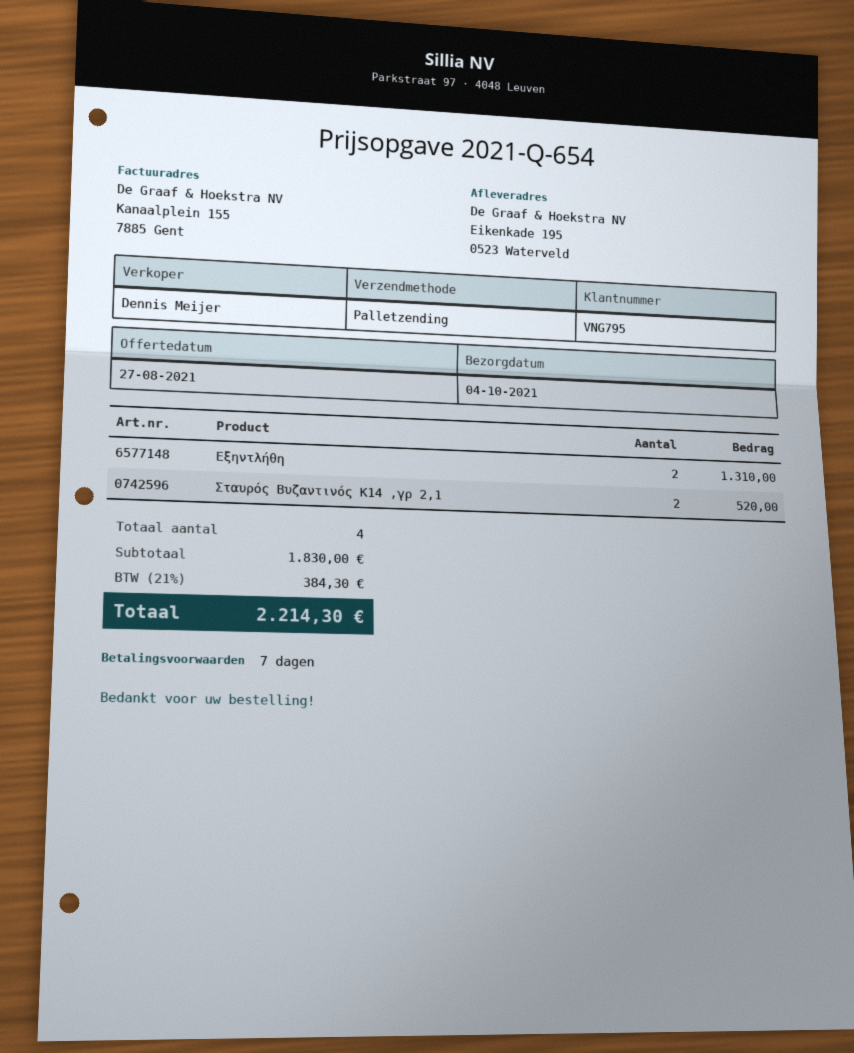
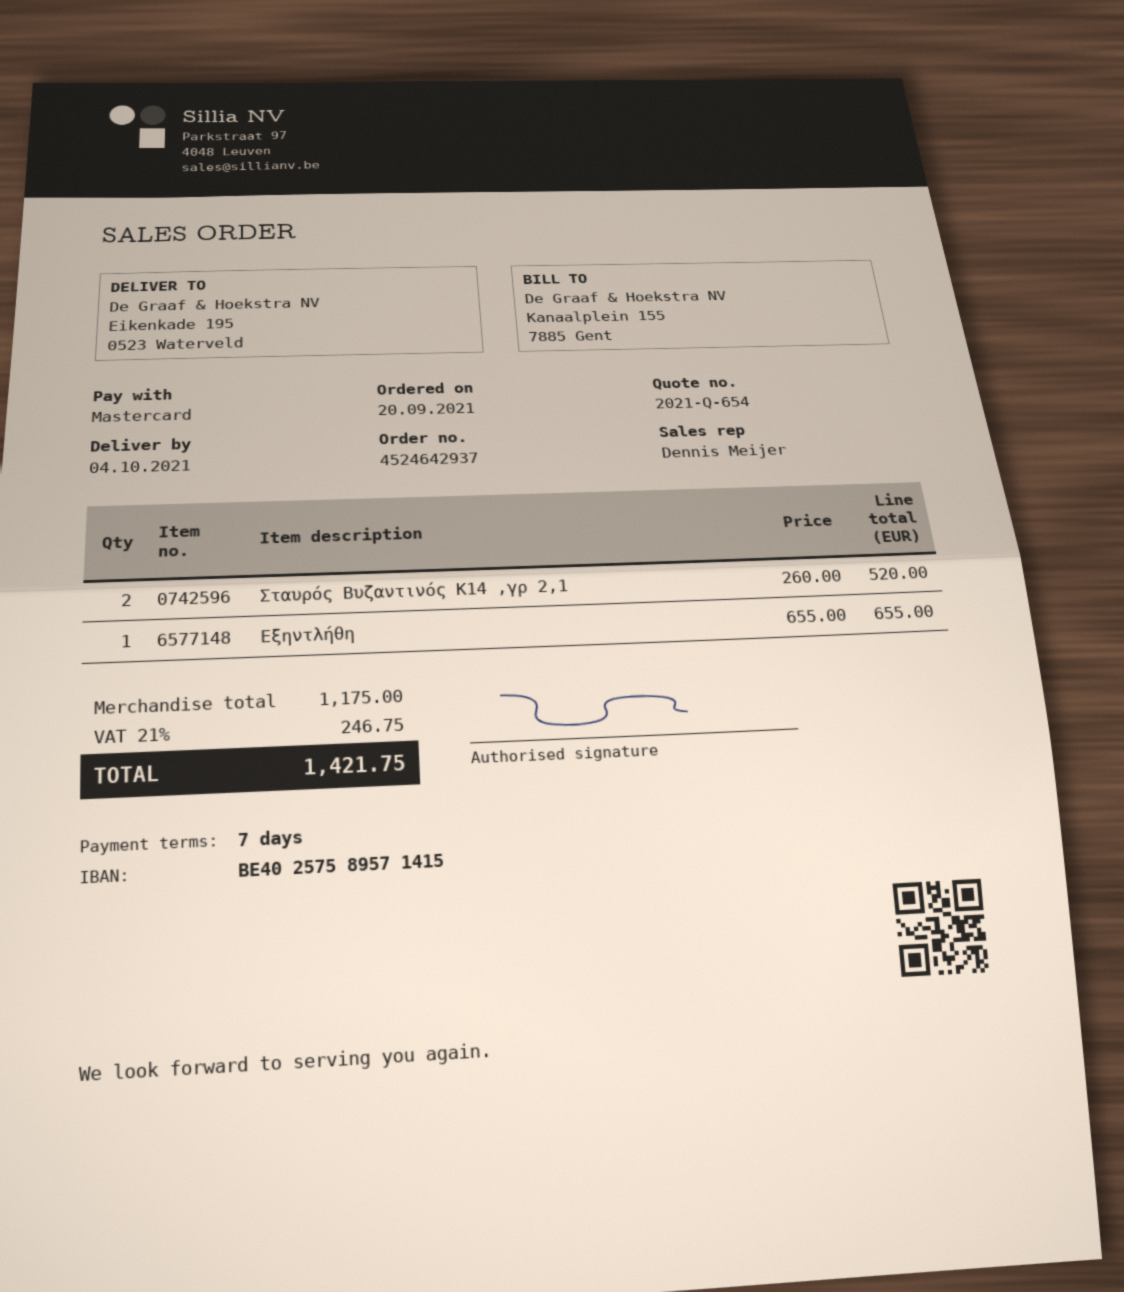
Εξηντλήθη: 2 for 1310.00 -> 1 for 655.00
subtotal: 1830.00 -> 1175.00
tax: 21% = 384.30 -> 21% = 246.75
total: 2214.30 -> 1421.75

